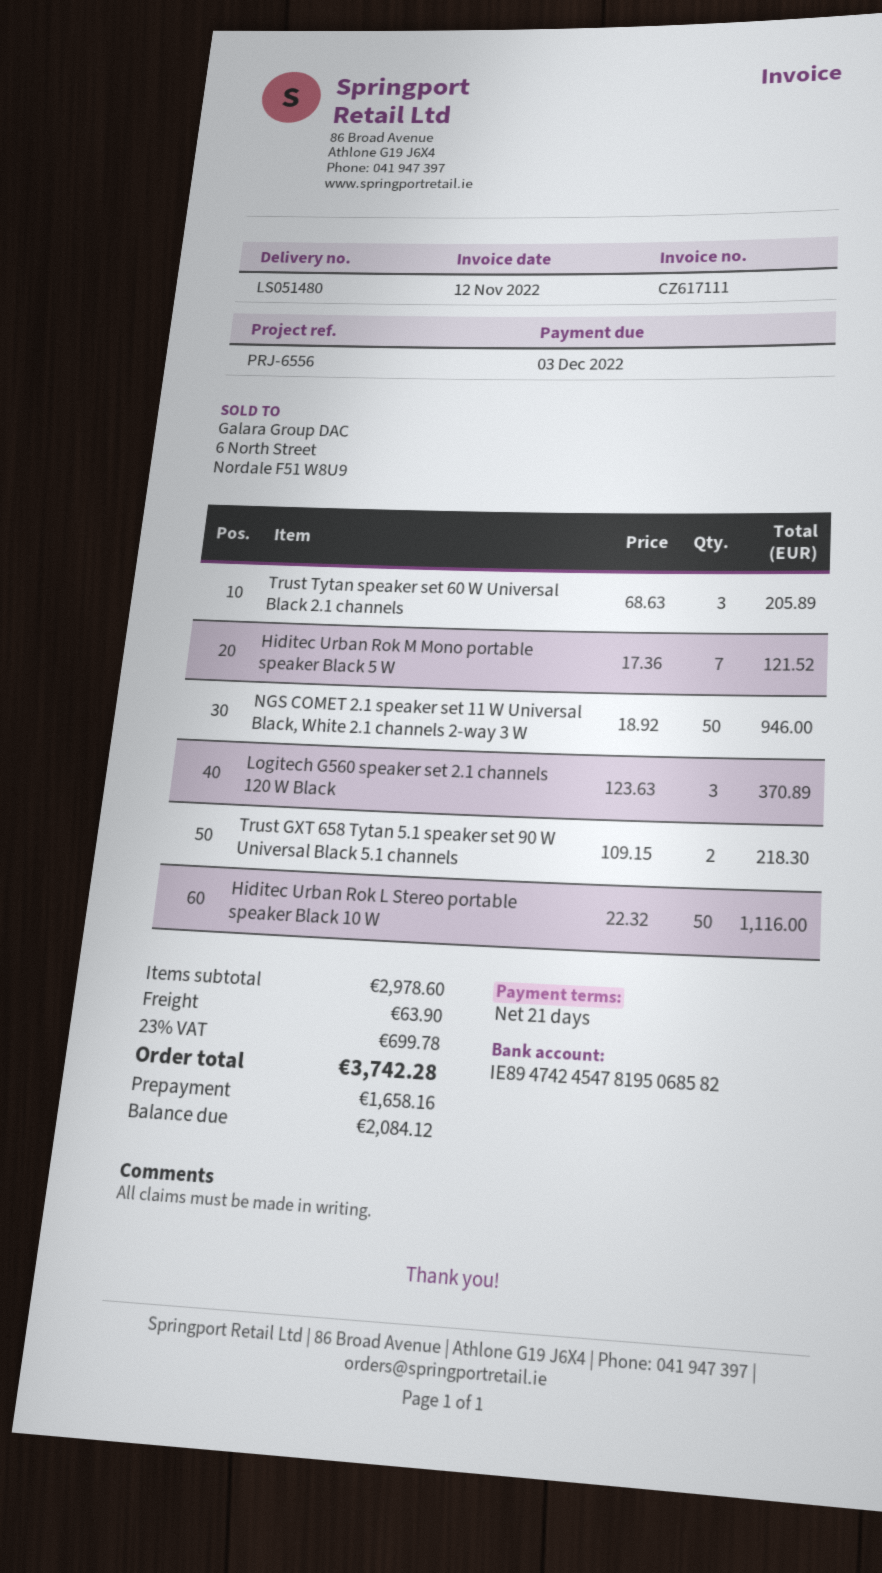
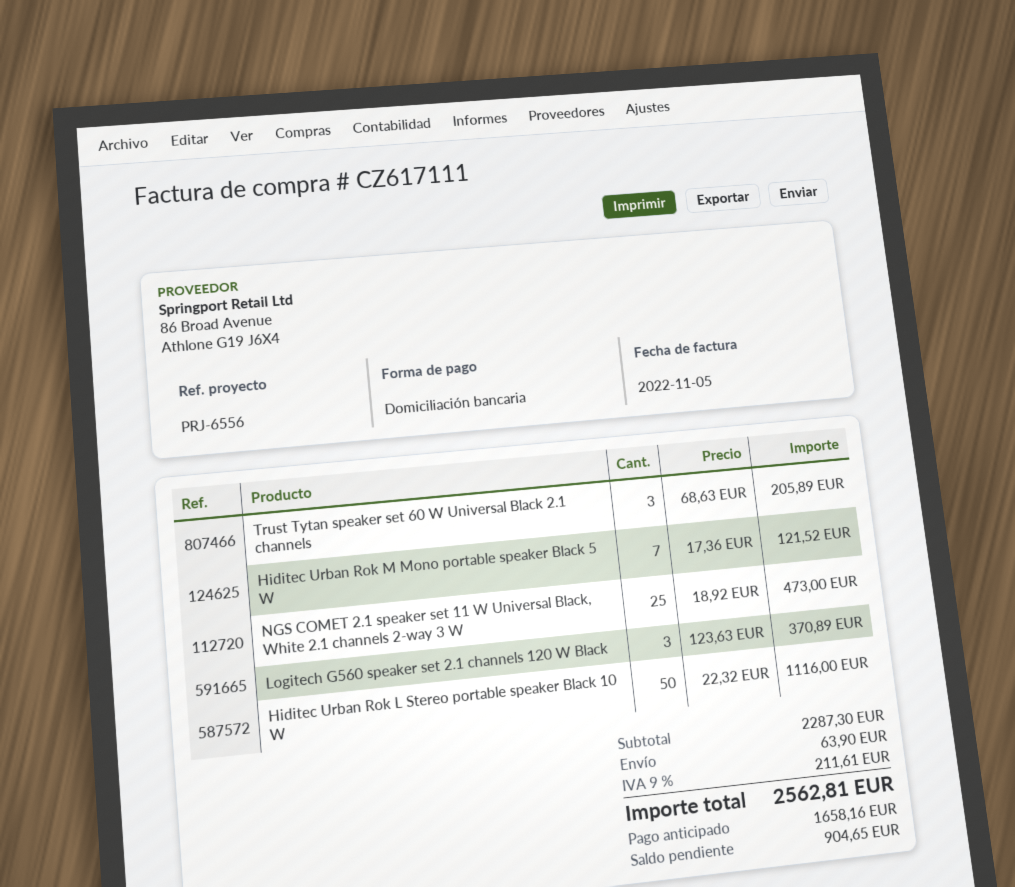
invoice date: 2022-11-12 -> 2022-11-05
NGS COMET 2.1 speaker set 11 W Universal Black, White 2.1 channels 2-way 3 W: 50 x 18.92 = 946.00 -> 25 x 18.92 = 473.00
Trust GXT 658 Tytan 5.1 speaker set 90 W Universal Black 5.1 channels: 2 x 109.15 = 218.30 -> none
subtotal: 2978.60 -> 2287.30
tax: 23% = 699.78 -> 9% = 211.61
total: 3742.28 -> 2562.81
balance: 2084.12 -> 904.65

